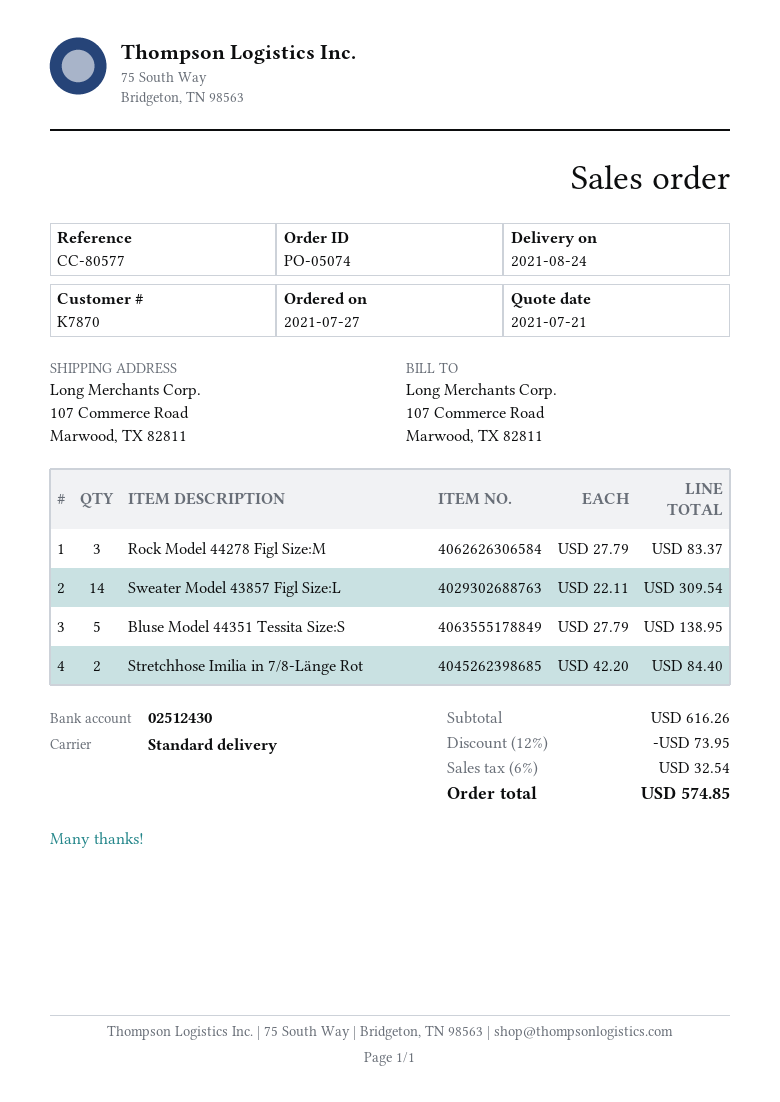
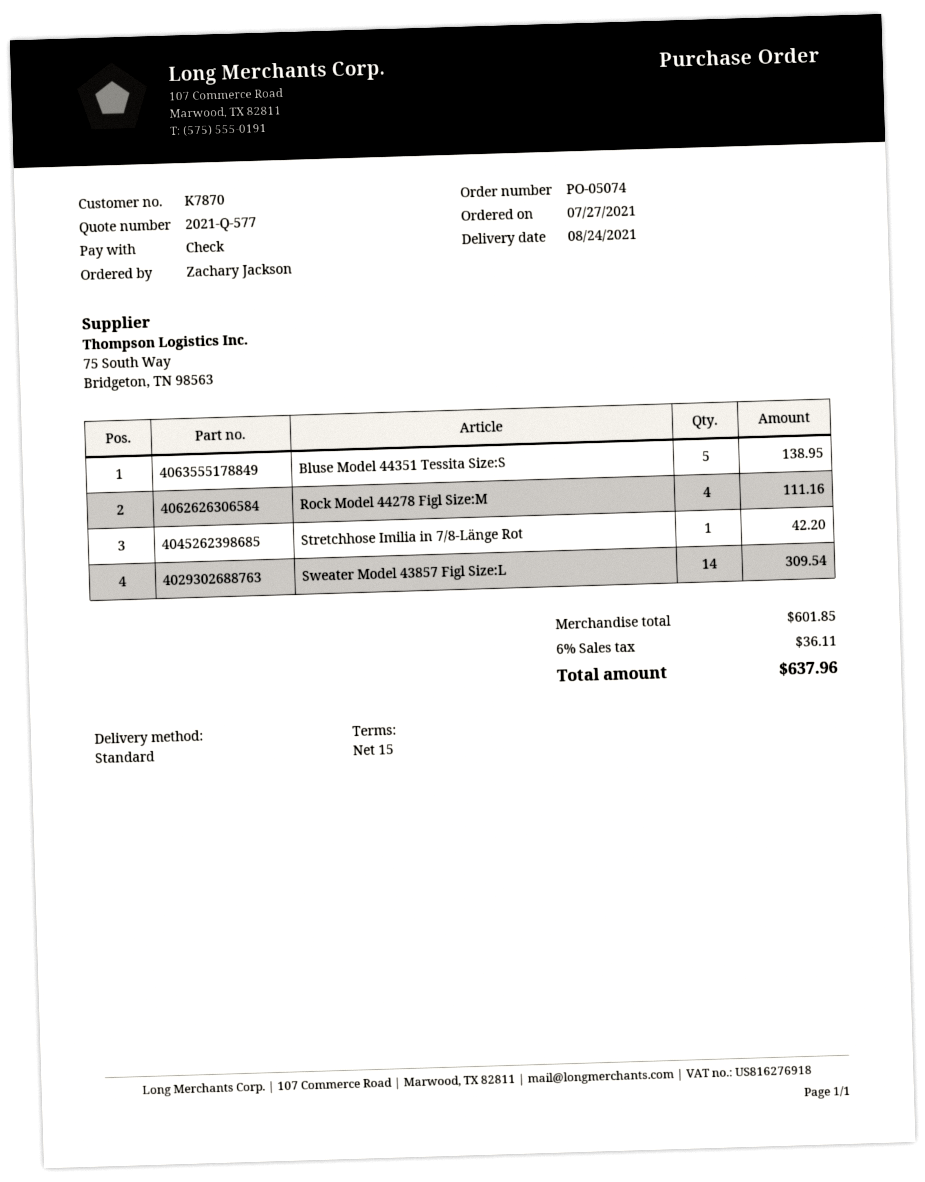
Rock Model 44278 Figl Size:M: 3 for 83.37 -> 4 for 111.16
Stretchhose Imilia in 7/8-Länge Rot: 2 for 84.40 -> 1 for 42.20
subtotal: 616.26 -> 601.85
discount: 12% = 73.95 -> none
tax: 6% = 32.54 -> 6% = 36.11
total: 574.85 -> 637.96

